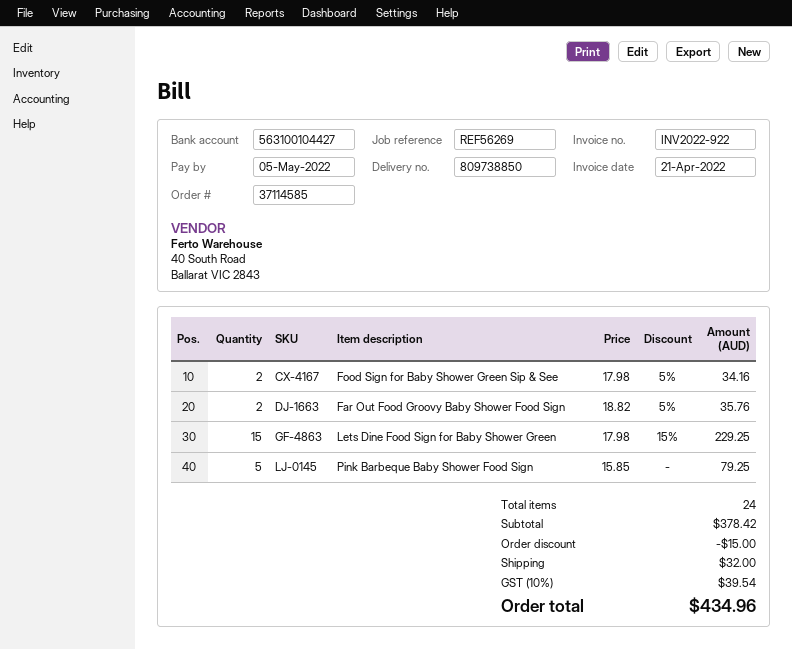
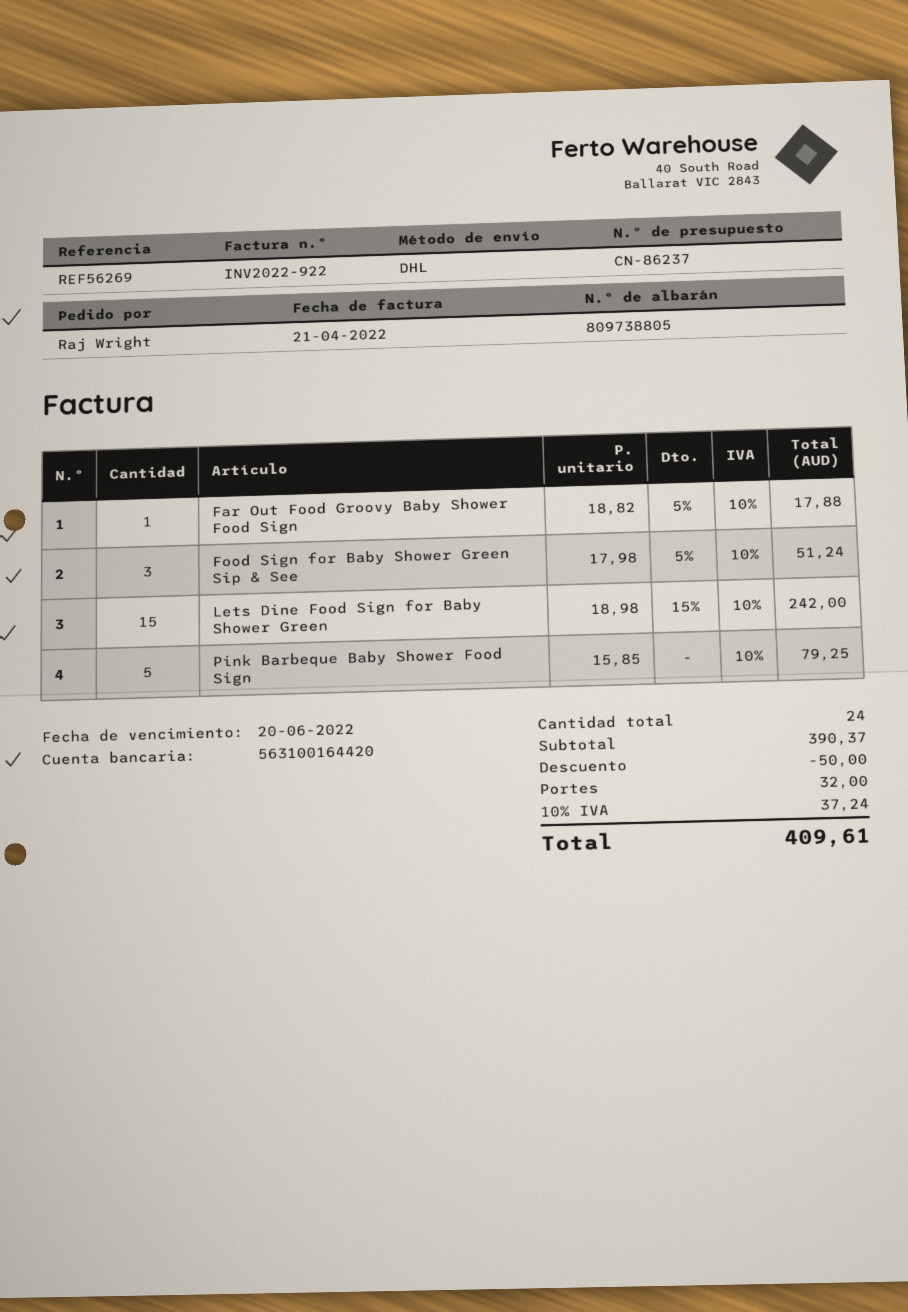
delivery note number: 809738850 -> 809738805
due date: 2022-05-05 -> 2022-06-20
bank account: 563100104427 -> 563100164420
Food Sign for Baby Shower Green Sip & See: 2 x 17.98 - 5% = 34.16 -> 3 x 17.98 - 5% = 51.24
Far Out Food Groovy Baby Shower Food Sign: 2 x 18.82 - 5% = 35.76 -> 1 x 18.82 - 5% = 17.88
Lets Dine Food Sign for Baby Shower Green: 15 x 17.98 - 15% = 229.25 -> 15 x 18.98 - 15% = 242.00
subtotal: 378.42 -> 390.37
discount: 15.00 -> 50.00
tax: 10% = 39.54 -> 10% = 37.24
total: 434.96 -> 409.61

